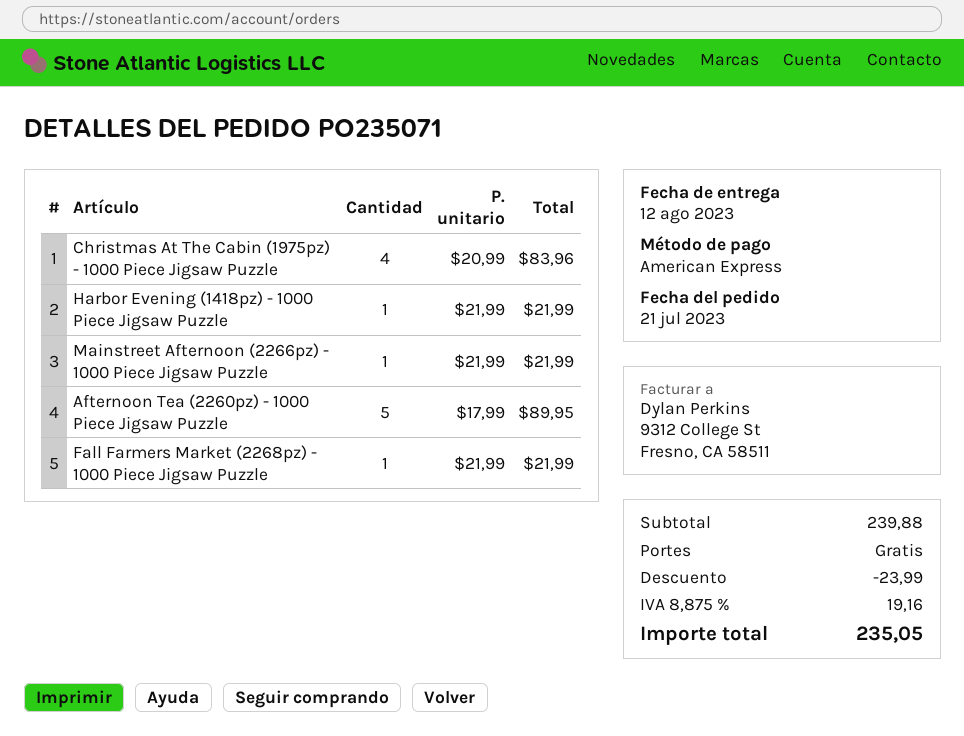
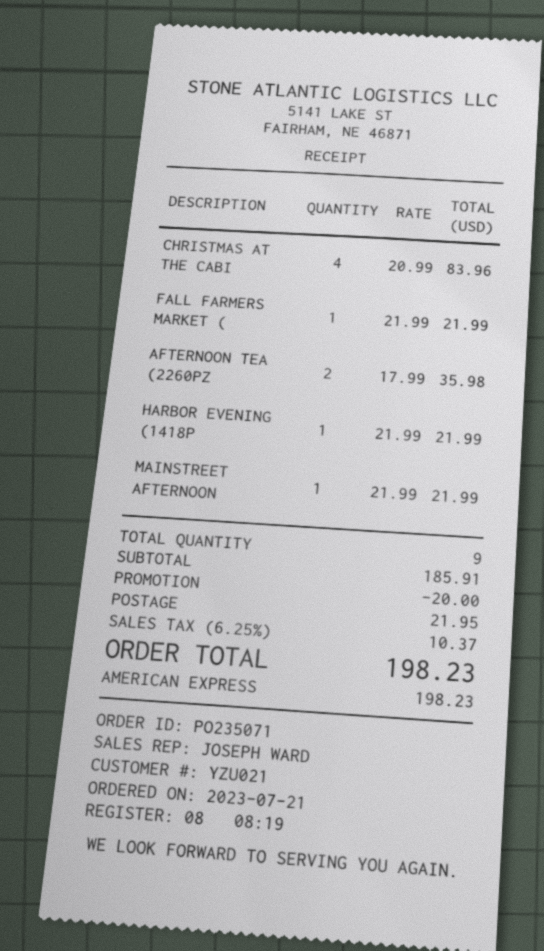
Afternoon Tea (2260pz) - 1000 Piece Jigsaw Puzzle: 5 x 17.99 = 89.95 -> 2 x 17.99 = 35.98
subtotal: 239.88 -> 185.91
discount: 23.99 -> 20.00
shipping: 0.00 -> 21.95
tax: 8.875% = 19.16 -> 6.25% = 10.37
total: 235.05 -> 198.23

